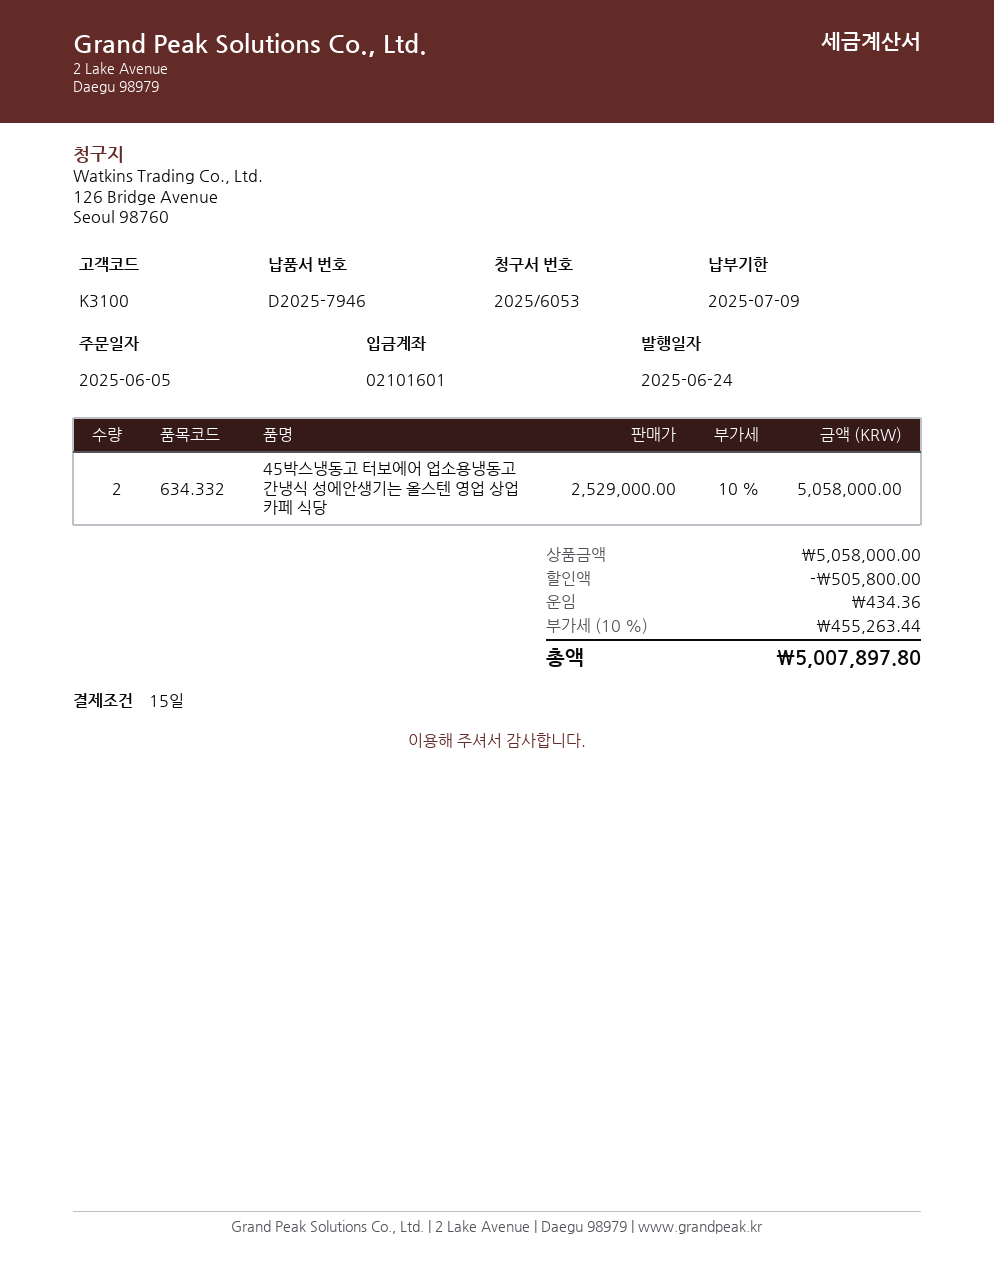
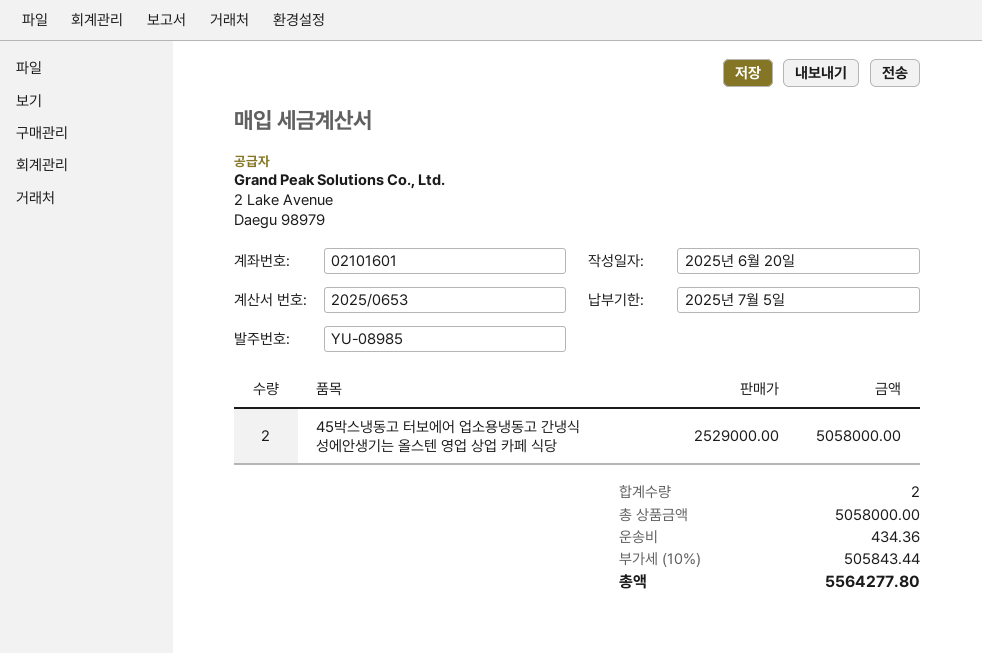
invoice number: 2025/6053 -> 2025/0653
invoice date: 2025-06-24 -> 2025-06-20
due date: 2025-07-09 -> 2025-07-05
discount: 505800.00 -> none
tax: 10% = 455263.44 -> 10% = 505843.44
total: 5007897.80 -> 5564277.80

